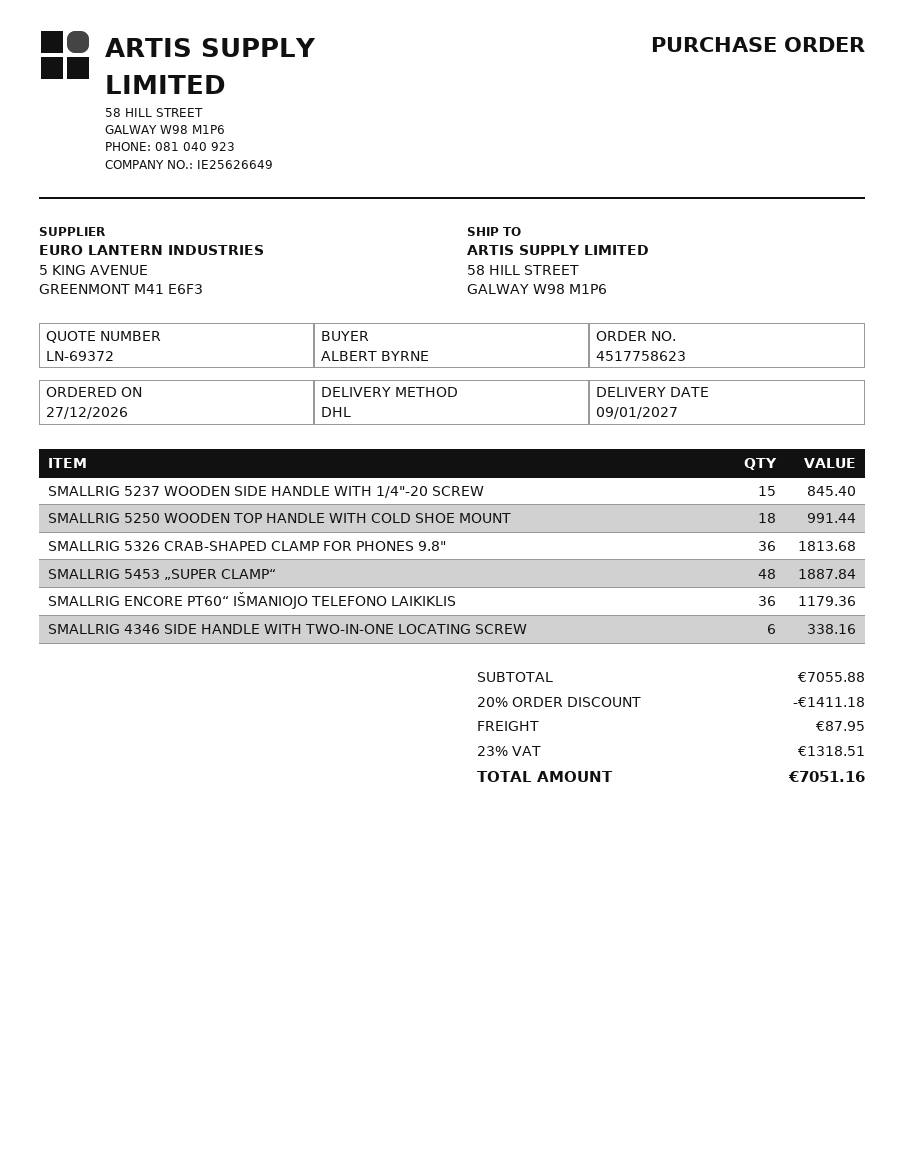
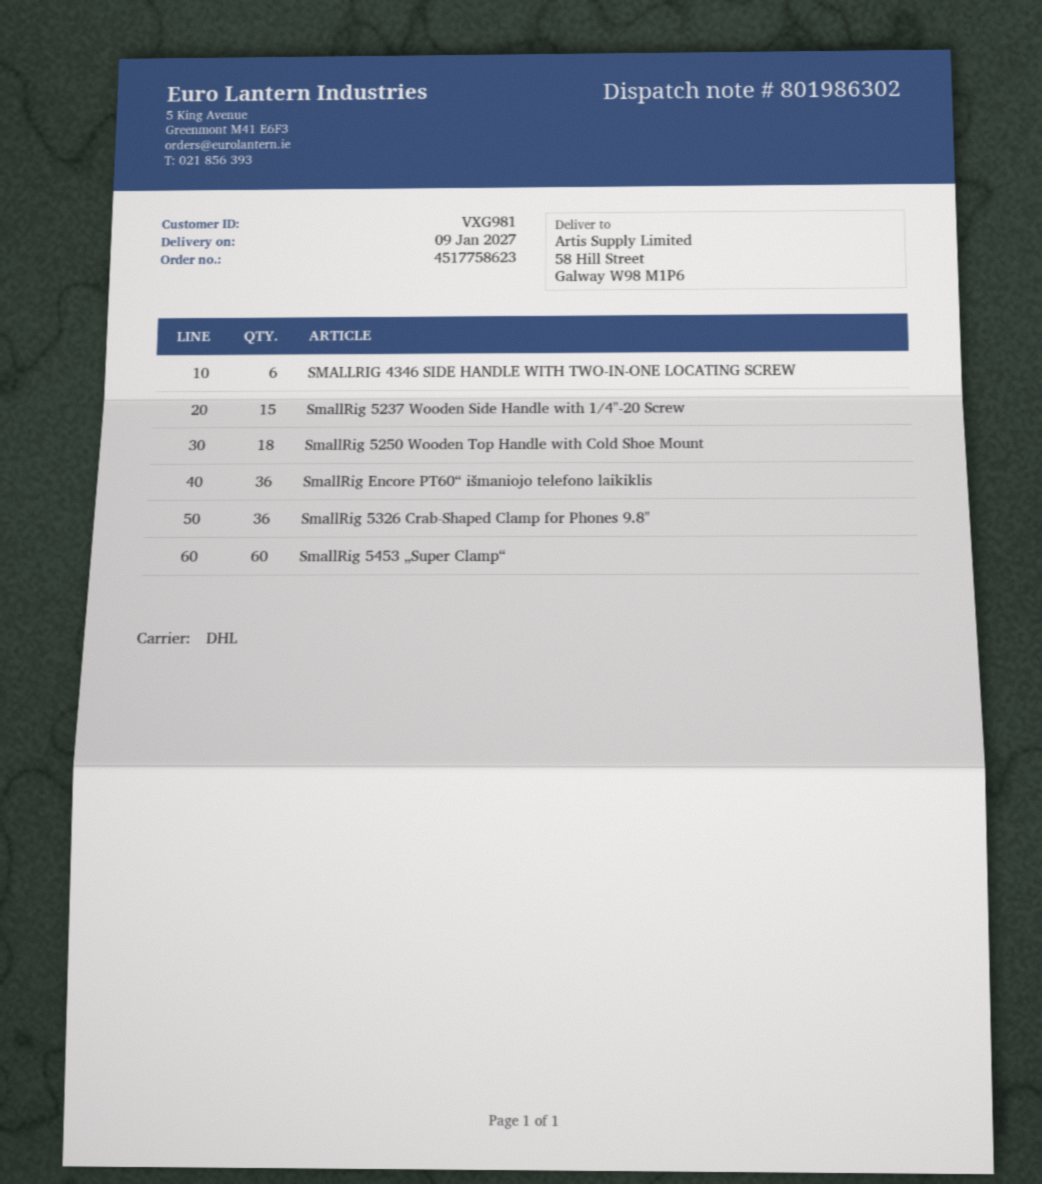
SMALLRIG 5453 „SUPER CLAMP“: 48 -> 60

